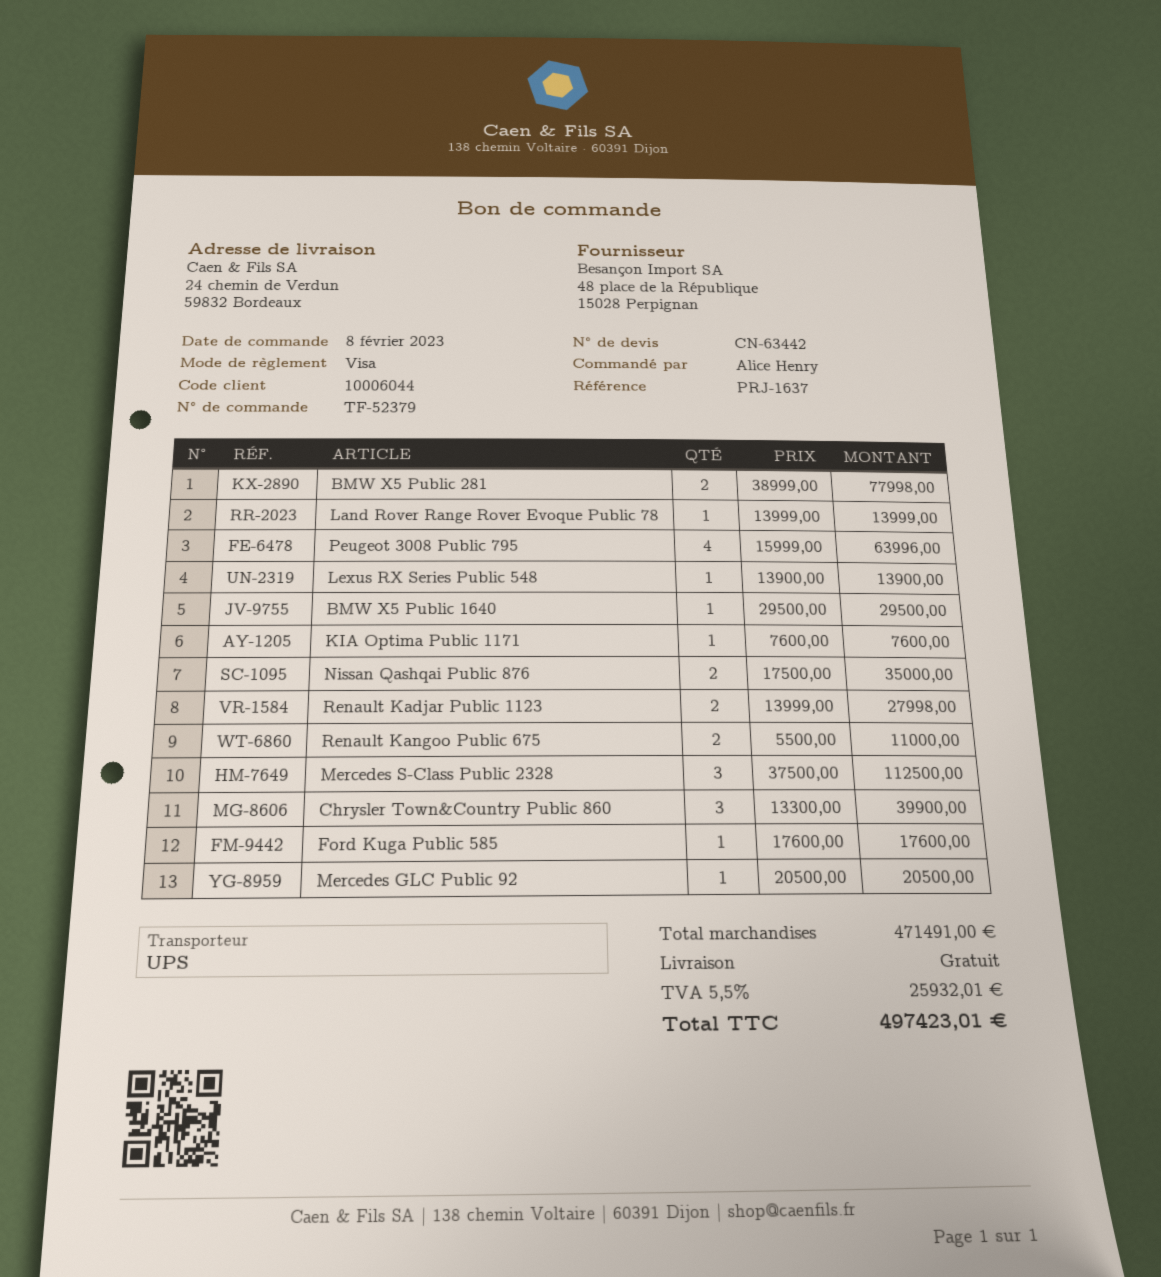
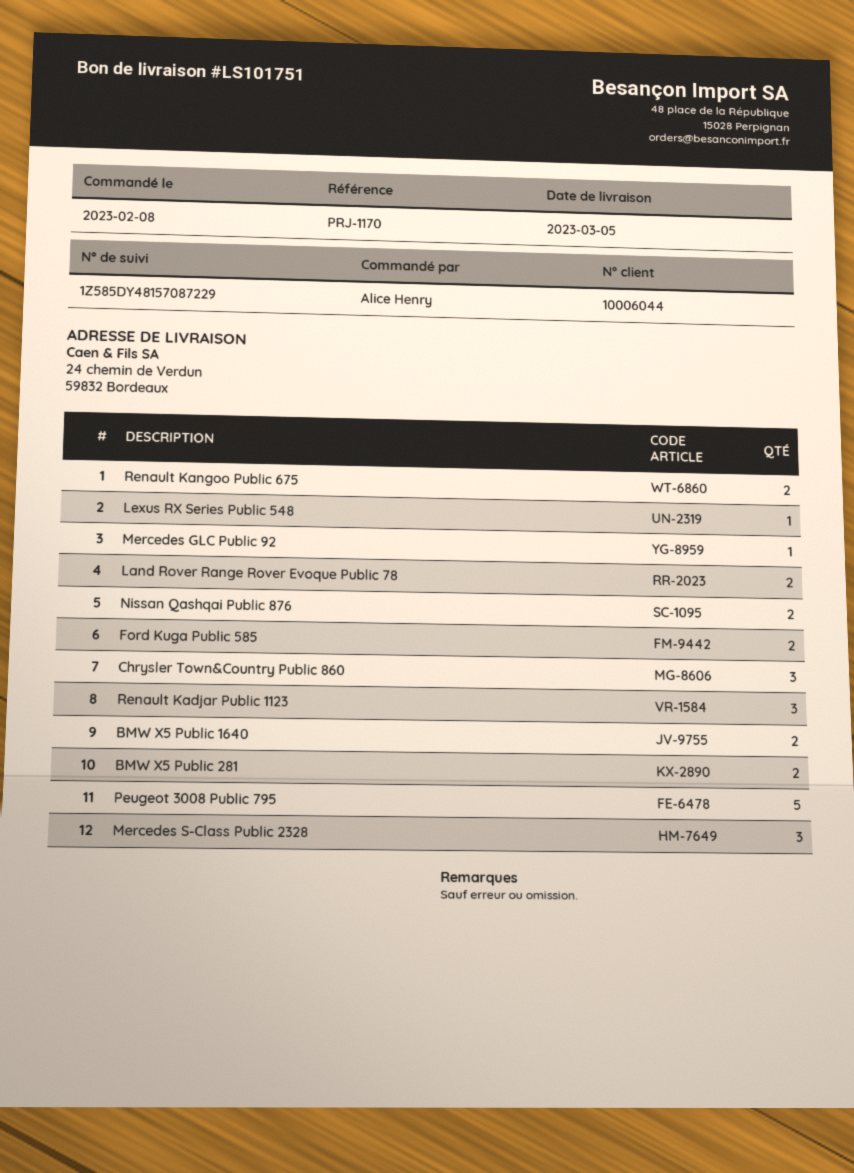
reference: PRJ-1637 -> PRJ-1170
Land Rover Range Rover Evoque Public 78: 1 -> 2
Peugeot 3008 Public 795: 4 -> 5
BMW X5 Public 1640: 1 -> 2
KIA Optima Public 1171: 1 -> none
Renault Kadjar Public 1123: 2 -> 3
Ford Kuga Public 585: 1 -> 2

